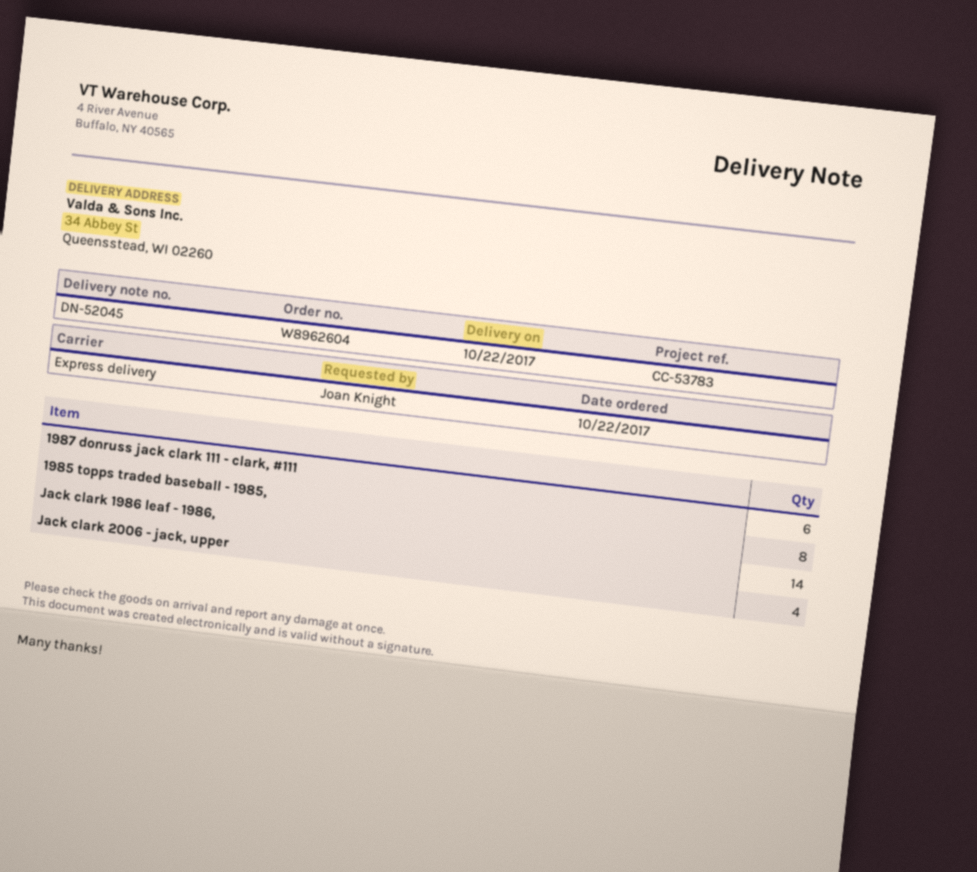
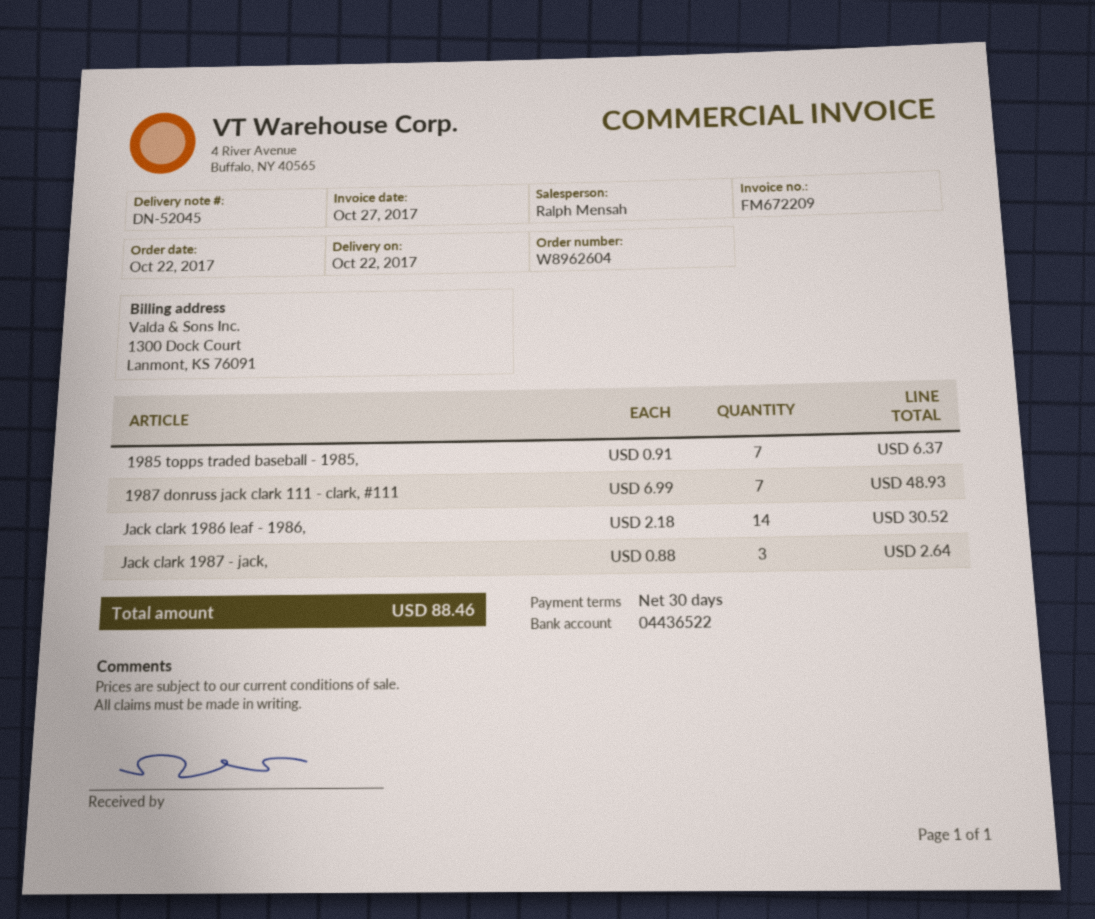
1987 donruss jack clark 111 - clark, #111: 6 -> 7
1985 topps traded baseball - 1985,: 8 -> 7
Jack clark 2006 - jack, upper: 4 -> none
Jack clark 1987 - jack,: none -> 3

